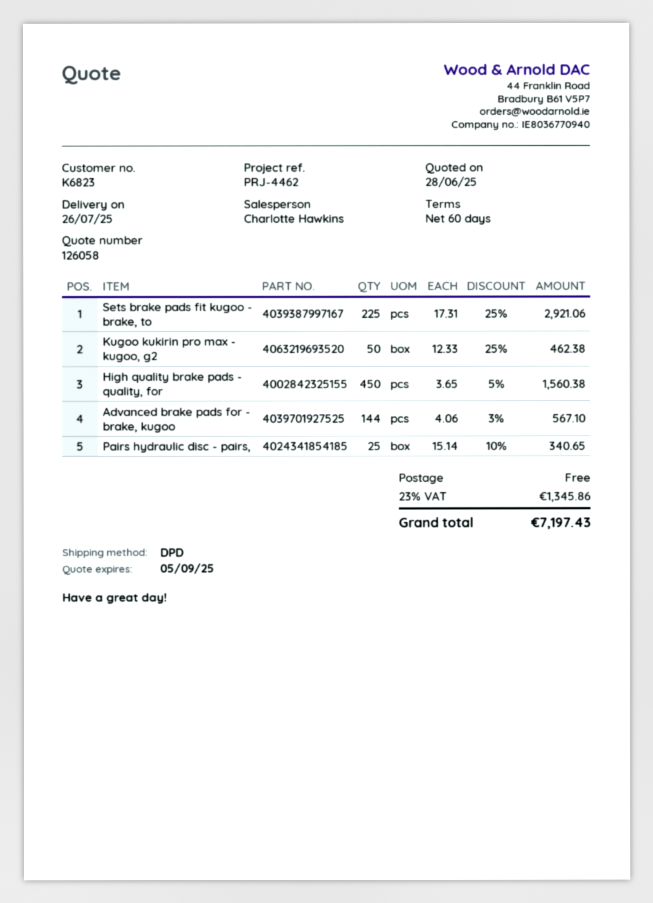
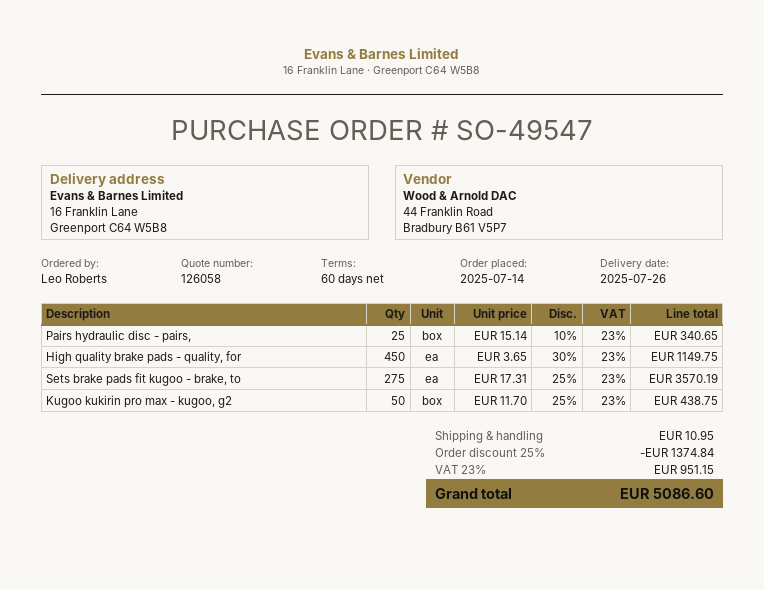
Sets brake pads fit kugoo - brake, to: 225 x 17.31 - 25% = 2921.06 -> 275 x 17.31 - 25% = 3570.19
Kugoo kukirin pro max - kugoo, g2: 50 x 12.33 - 25% = 462.38 -> 50 x 11.70 - 25% = 438.75
High quality brake pads - quality, for: 450 x 3.65 - 5% = 1560.38 -> 450 x 3.65 - 30% = 1149.75
Advanced brake pads for - brake, kugoo: 144 x 4.06 - 3% = 567.10 -> none
discount: none -> 25% = 1374.84
shipping: 0.00 -> 10.95
tax: 23% = 1345.86 -> 23% = 951.15
total: 7197.43 -> 5086.60

